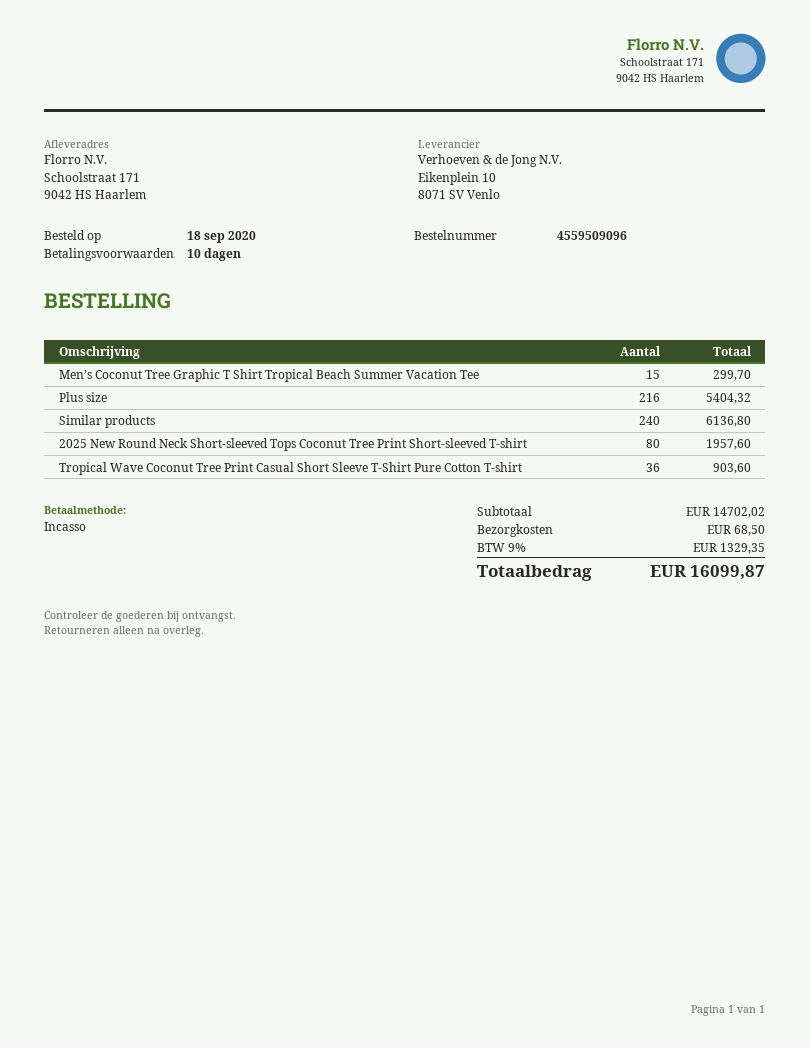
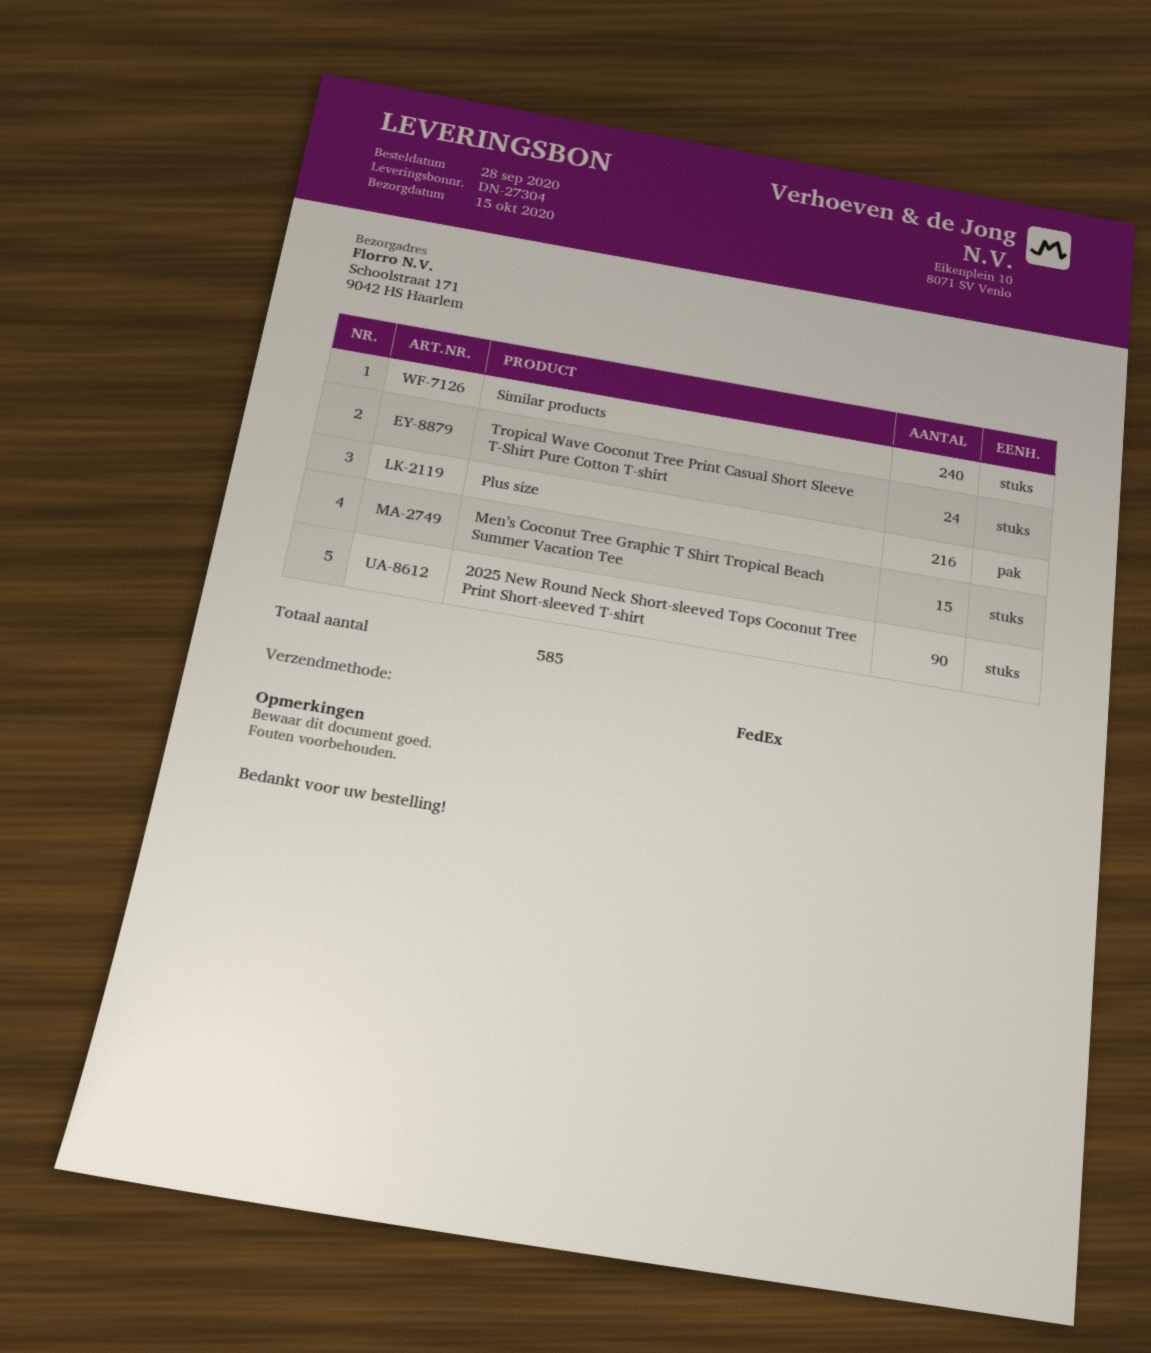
order date: 2020-09-18 -> 2020-09-28
2025 New Round Neck Short-sleeved Tops Coconut Tree Print Short-sleeved T-shirt: 80 -> 90
Tropical Wave Coconut Tree Print Casual Short Sleeve T-Shirt Pure Cotton T-shirt: 36 -> 24

